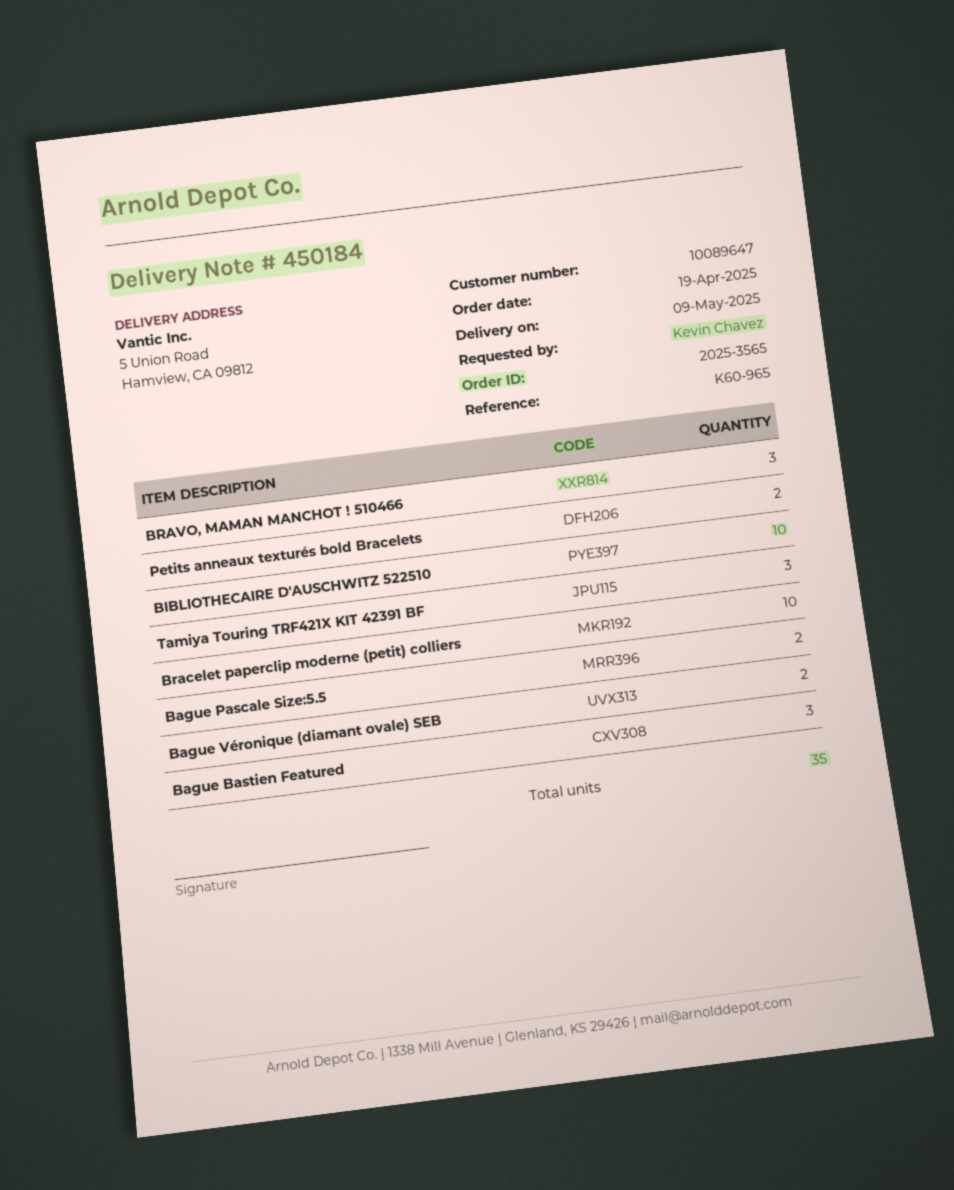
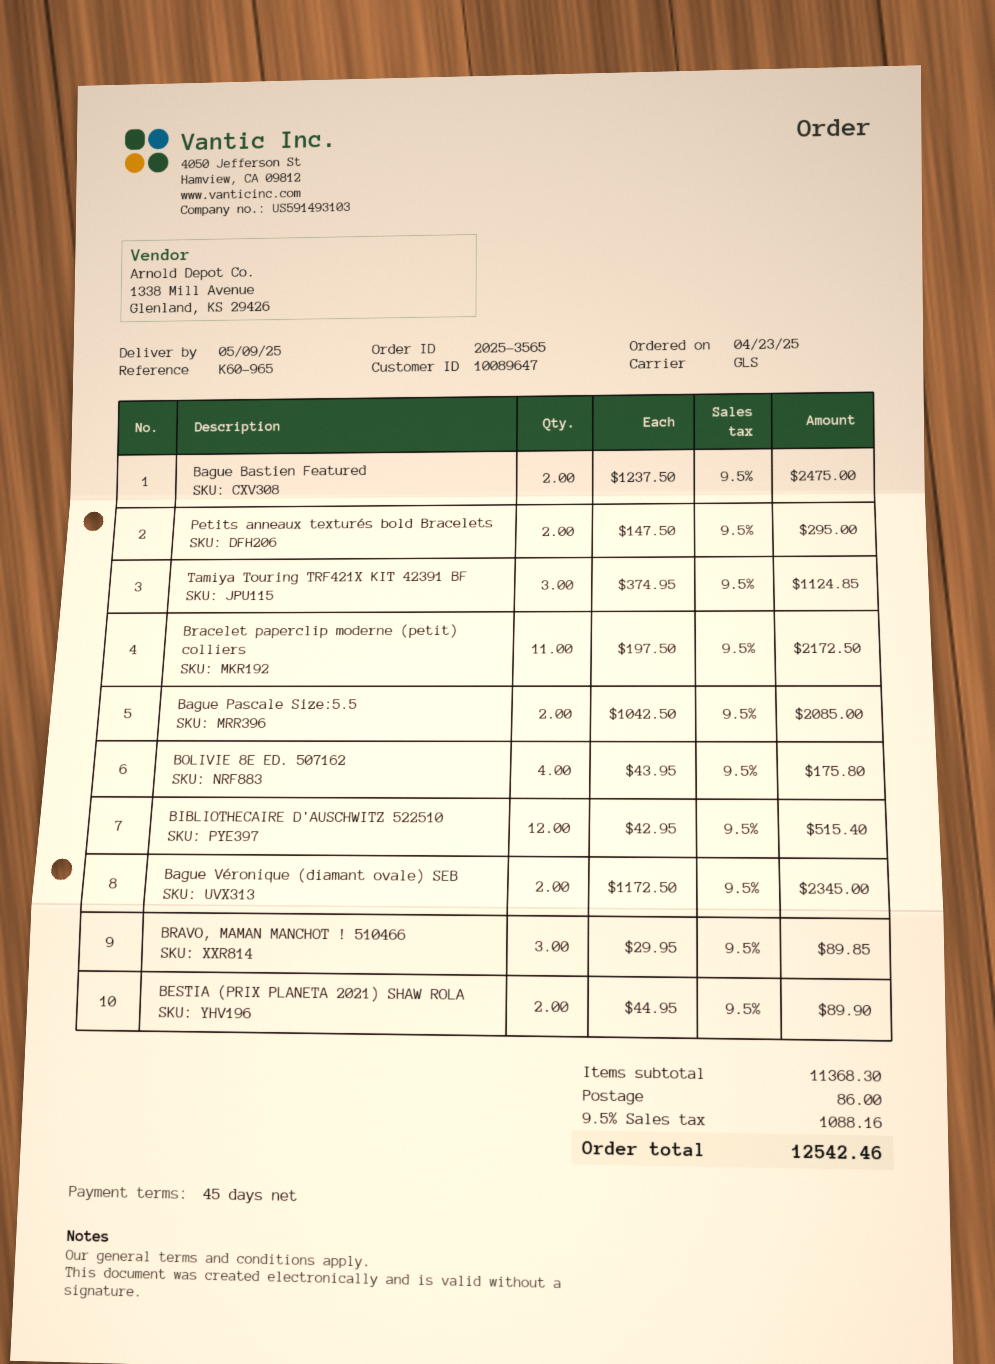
order date: 2025-04-19 -> 2025-04-23
BIBLIOTHECAIRE D'AUSCHWITZ 522510: 10 -> 12
Bracelet paperclip moderne (petit) colliers: 10 -> 11
Bague Bastien Featured: 3 -> 2
BOLIVIE 8E ED. 507162: none -> 4
BESTIA (PRIX PLANETA 2021) SHAW ROLA: none -> 2

